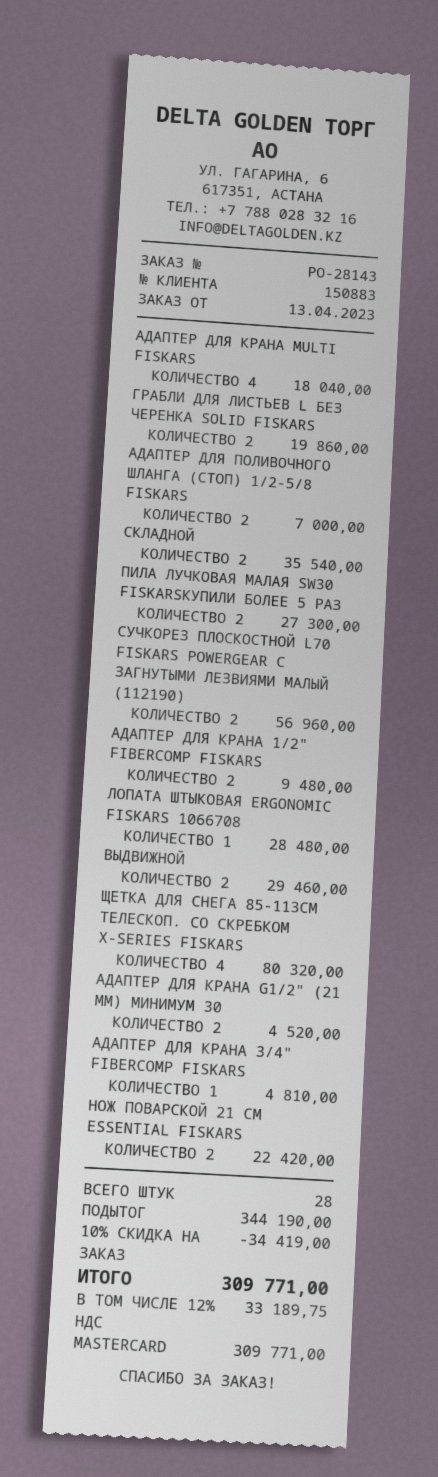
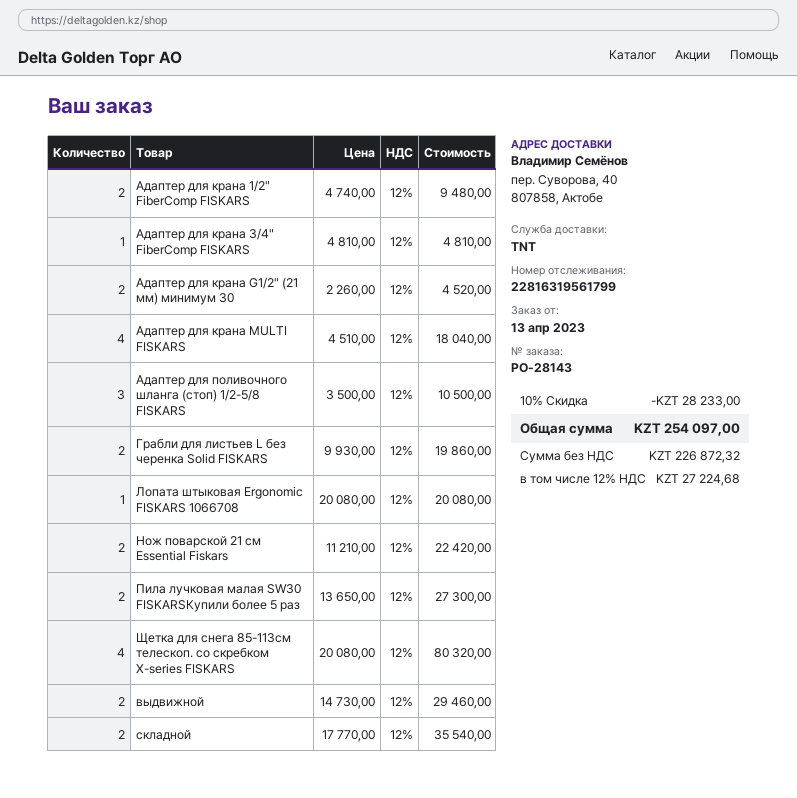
АДАПТЕР ДЛЯ ПОЛИВОЧНОГО ШЛАНГА (СТОП) 1/2-5/8 FISKARS: 2 for 7000.00 -> 3 for 10500.00
СУЧКОРЕЗ ПЛОСКОСТНОЙ L70 FISKARS POWERGEAR С ЗАГНУТЫМИ ЛЕЗВИЯМИ МАЛЫЙ (112190): 2 for 56960.00 -> none
ЛОПАТА ШТЫКОВАЯ ERGONOMIC FISKARS 1066708: 1 for 28480.00 -> 1 for 20080.00
discount: 10% = 34419.00 -> 10% = 28233.00
tax: 12% = 33189.75 -> 12% = 27224.68
total: 309771.00 -> 254097.00

